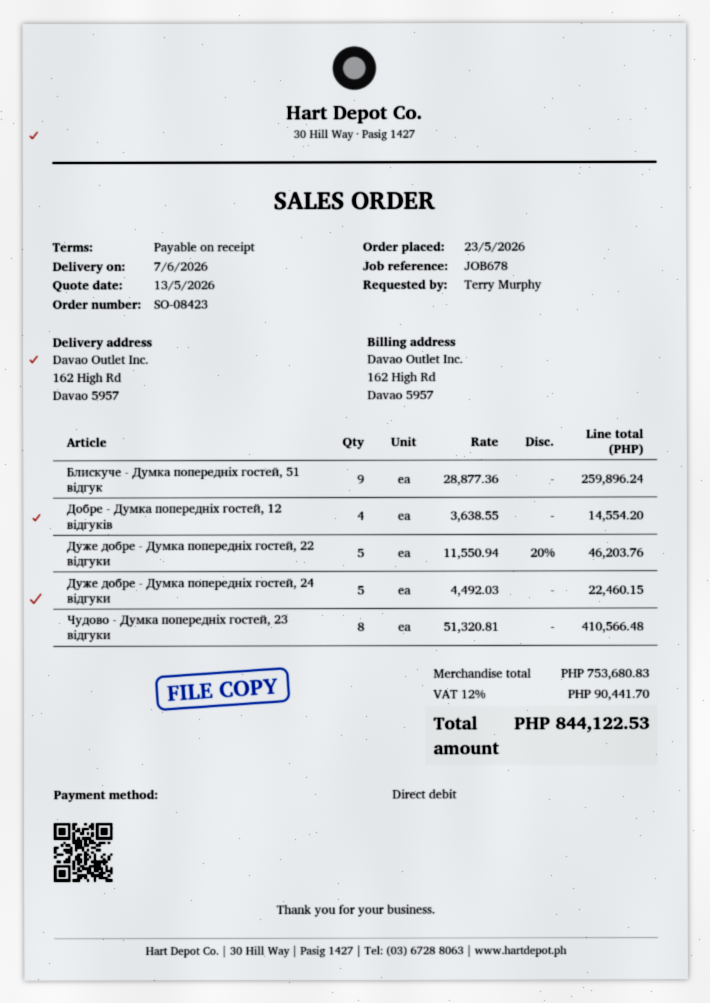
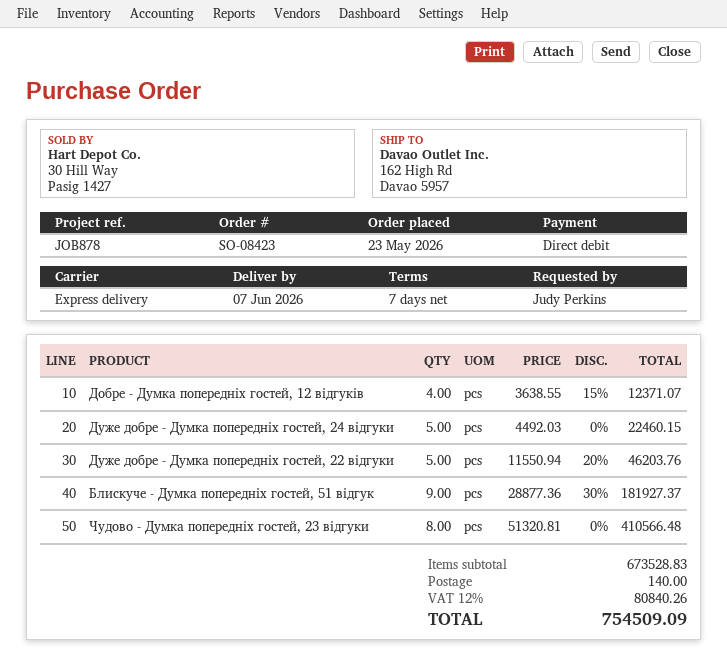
payment terms: on receipt -> 7 days
reference: JOB678 -> JOB878
ordered by: Terry Murphy -> Judy Perkins
Блискуче - Думка попередніх гостей, 51 відгук: 9 x 28877.36 = 259896.24 -> 9 x 28877.36 - 30% = 181927.37
Добре - Думка попередніх гостей, 12 відгуків: 4 x 3638.55 = 14554.20 -> 4 x 3638.55 - 15% = 12371.07
subtotal: 753680.83 -> 673528.83
shipping: none -> 140.00
tax: 12% = 90441.70 -> 12% = 80840.26
total: 844122.53 -> 754509.09

